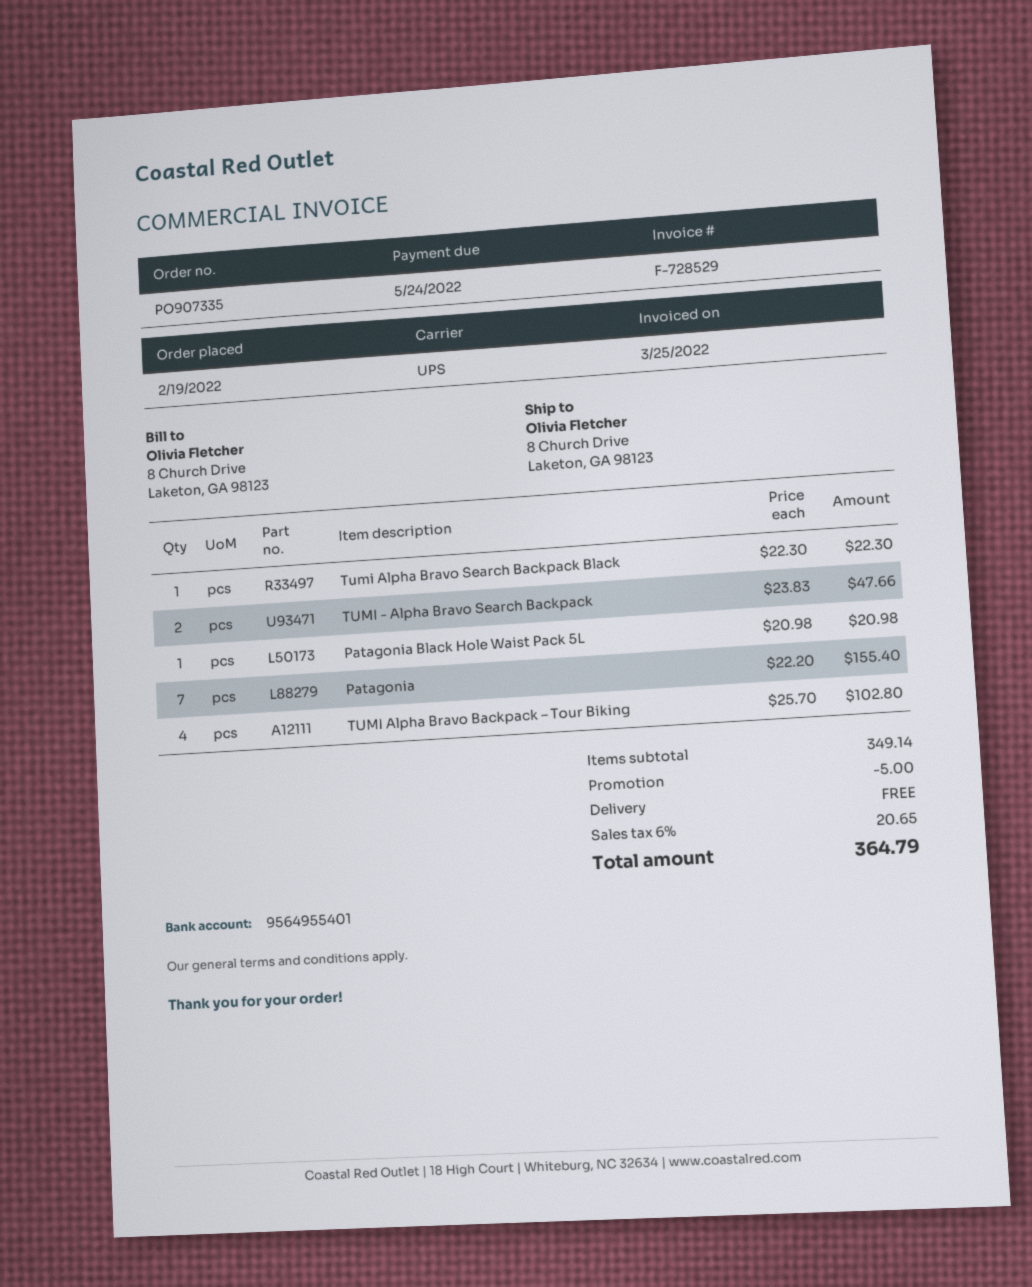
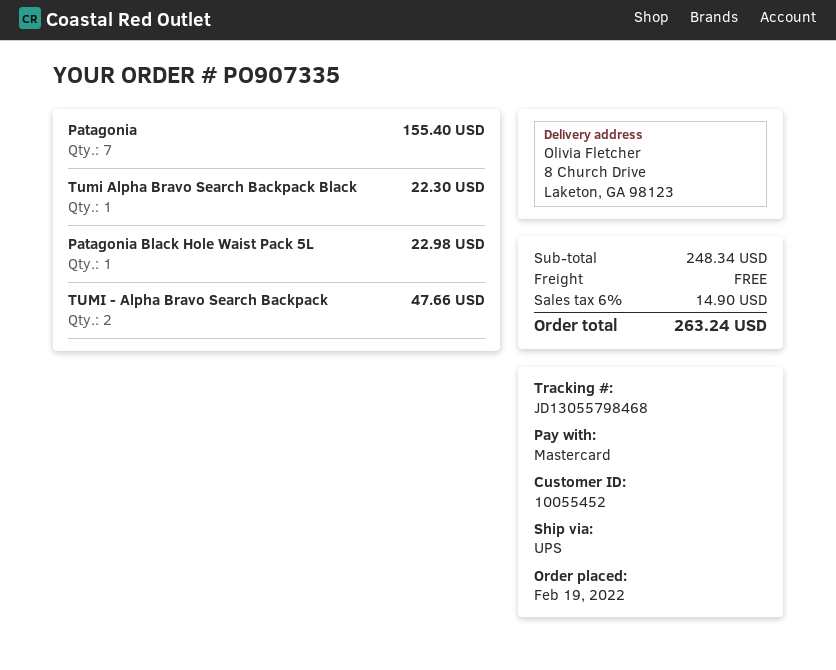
Patagonia Black Hole Waist Pack 5L: 1 for 20.98 -> 1 for 22.98
TUMI Alpha Bravo Backpack – Tour Biking: 4 for 102.80 -> none
subtotal: 349.14 -> 248.34
discount: 5.00 -> none
tax: 6% = 20.65 -> 6% = 14.90
total: 364.79 -> 263.24

